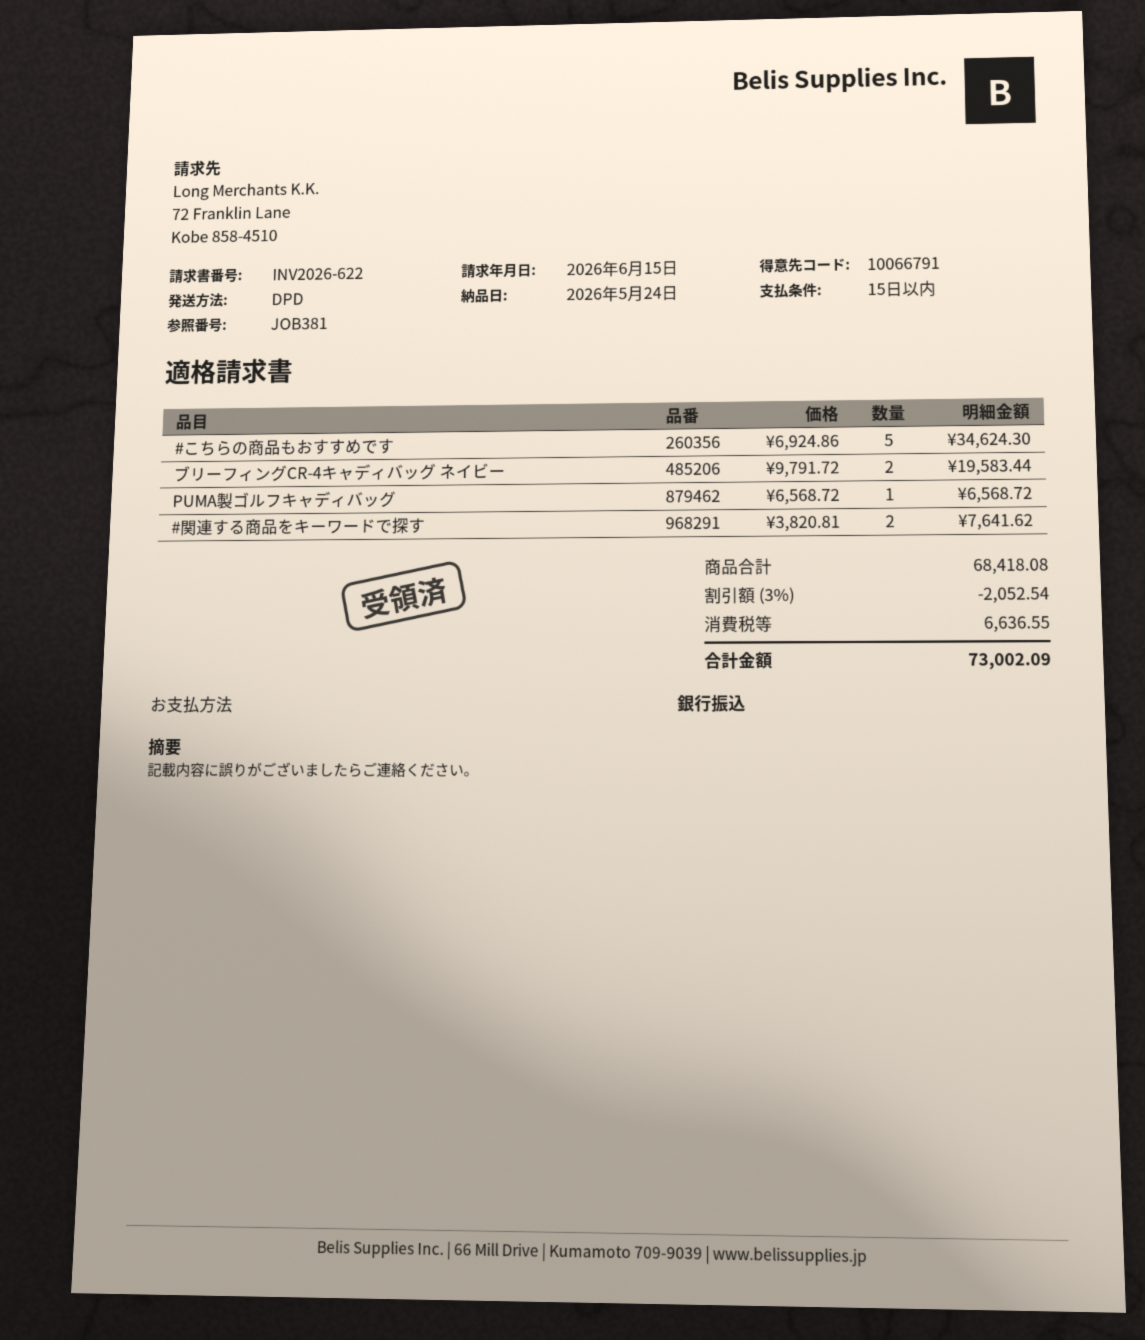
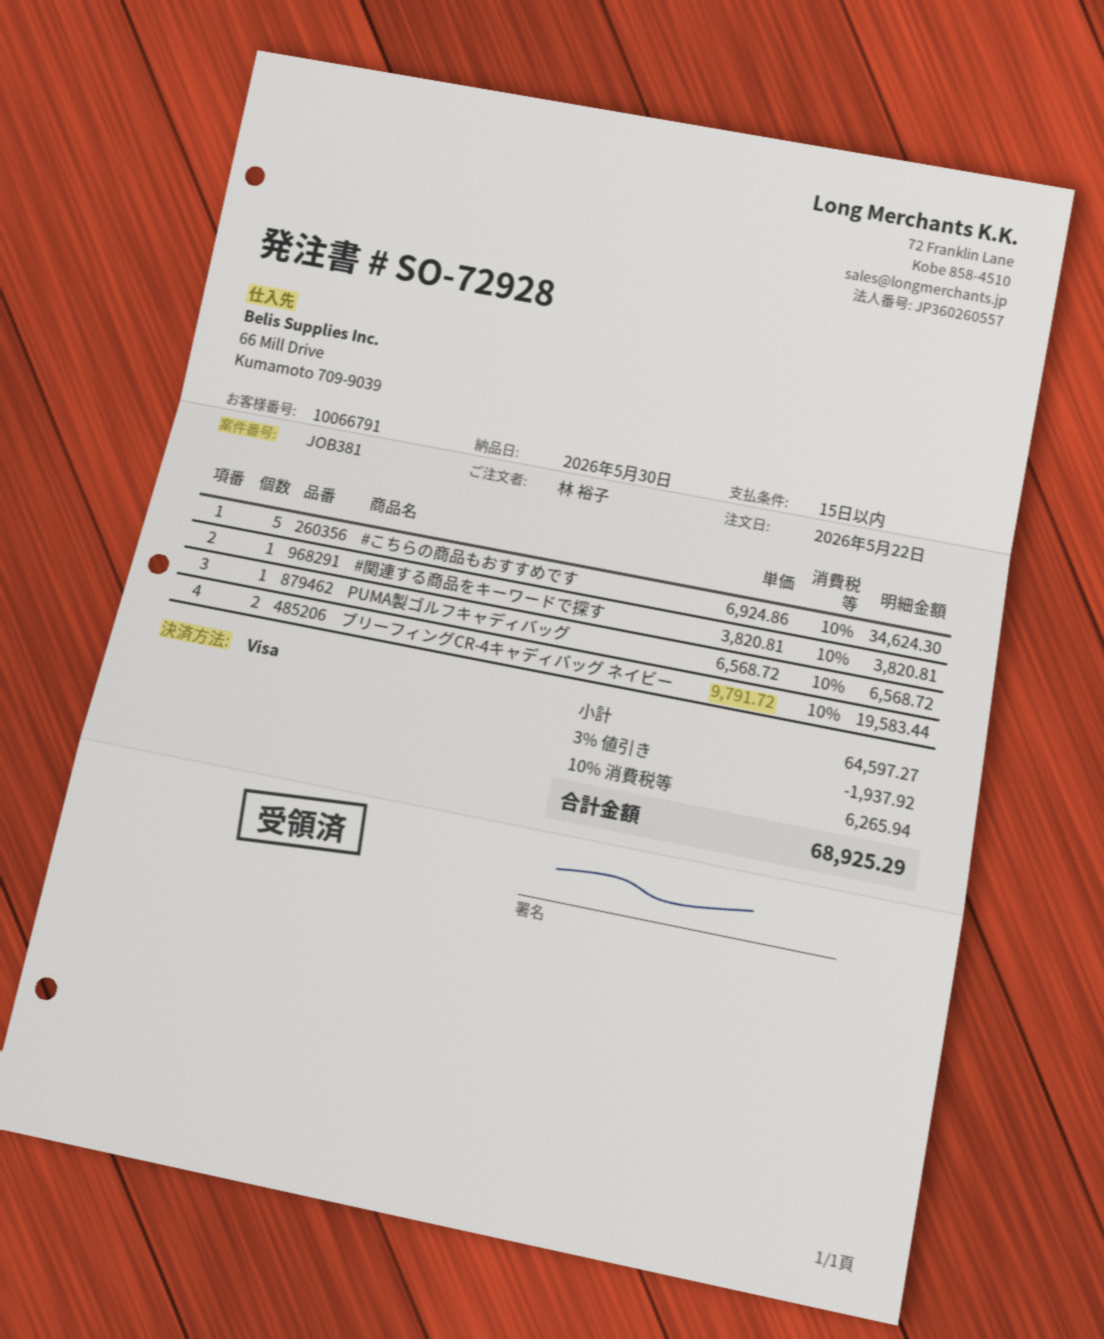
delivery date: 2026-05-24 -> 2026-05-30
payment method: bank transfer -> Visa
#関連する商品をキーワードで探す: 2 x 3820.81 = 7641.62 -> 1 x 3820.81 = 3820.81
subtotal: 68418.08 -> 64597.27
discount: 3% = 2052.54 -> 3% = 1937.92
tax: 6636.55 -> 6265.94
total: 73002.09 -> 68925.29

